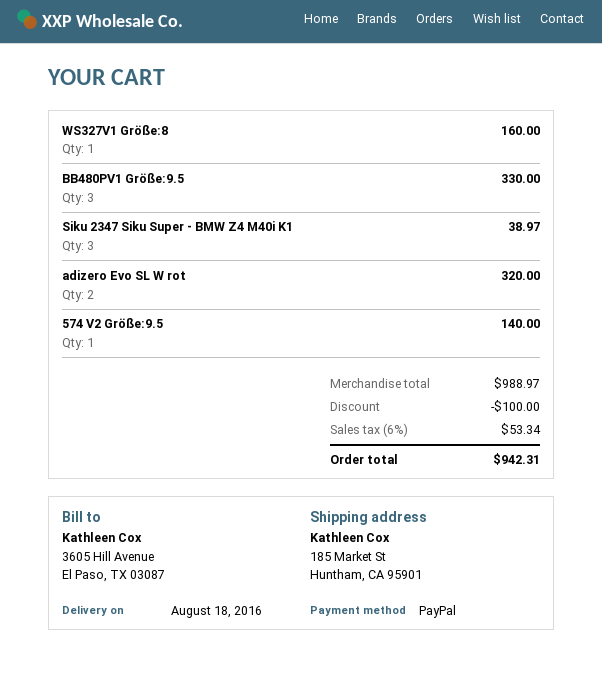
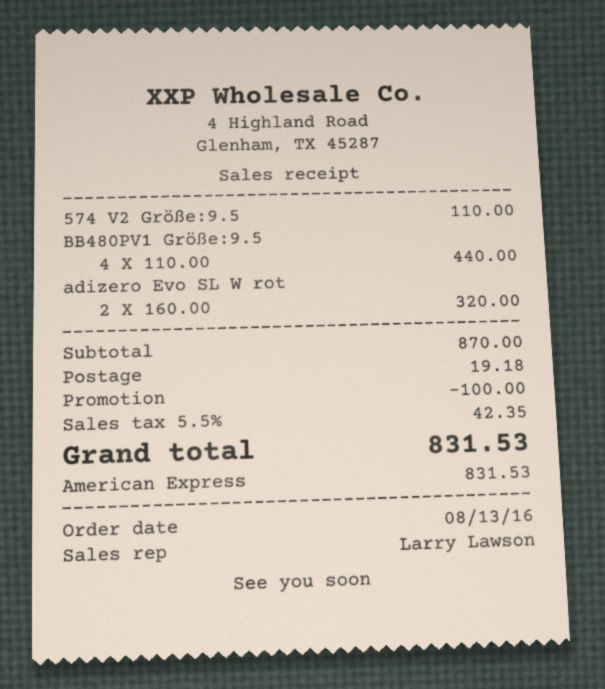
payment method: PayPal -> American Express
WS327V1 Größe:8: 1 for 160.00 -> none
BB480PV1 Größe:9.5: 3 for 330.00 -> 4 for 440.00
Siku 2347 Siku Super - BMW Z4 M40i K1: 3 for 38.97 -> none
574 V2 Größe:9.5: 1 for 140.00 -> 1 for 110.00
subtotal: 988.97 -> 870.00
shipping: none -> 19.18
tax: 6% = 53.34 -> 5.5% = 42.35
total: 942.31 -> 831.53

